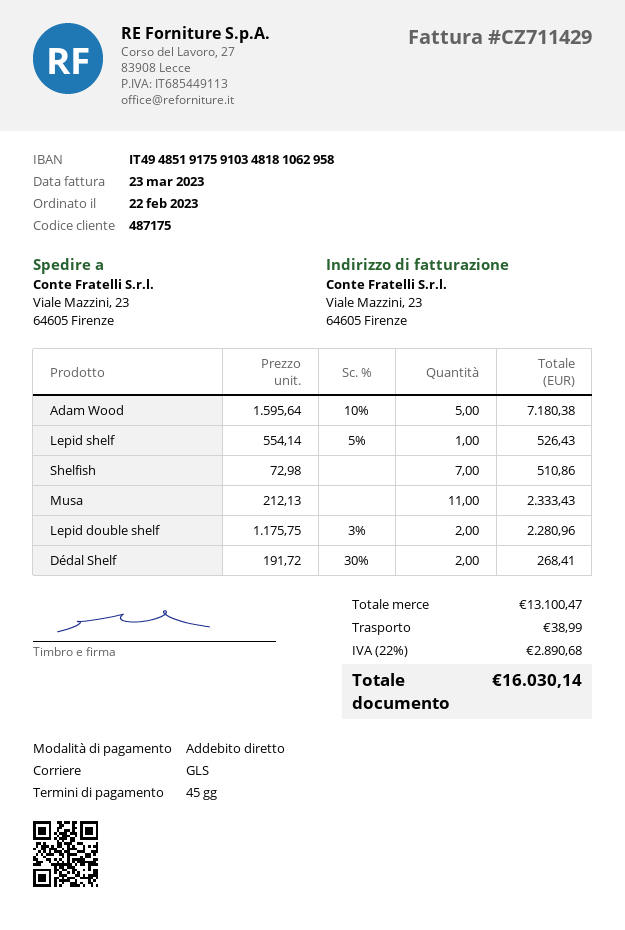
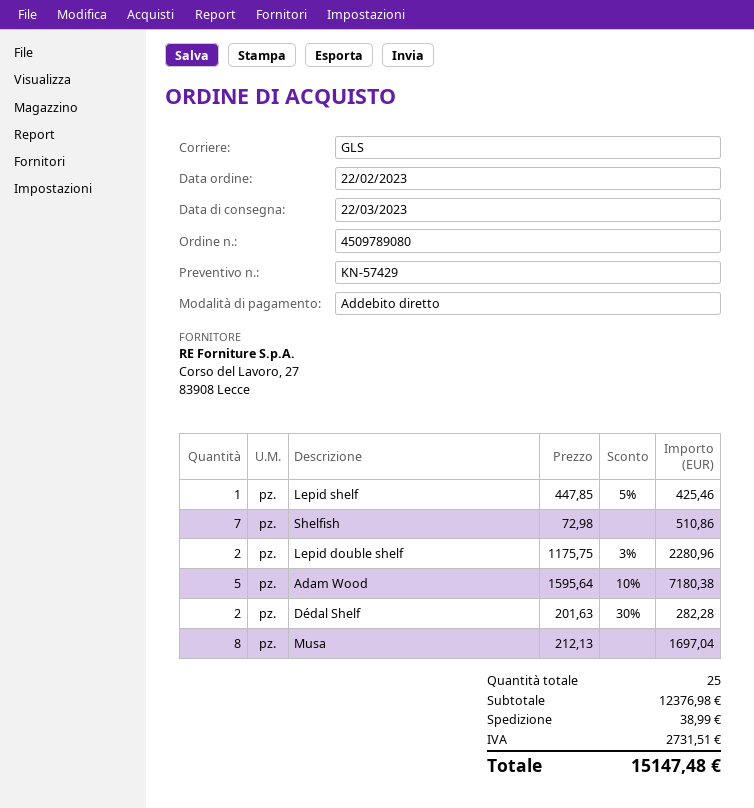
Lepid shelf: 1 x 554.14 - 5% = 526.43 -> 1 x 447.85 - 5% = 425.46
Musa: 11 x 212.13 = 2333.43 -> 8 x 212.13 = 1697.04
Dédal Shelf: 2 x 191.72 - 30% = 268.41 -> 2 x 201.63 - 30% = 282.28
subtotal: 13100.47 -> 12376.98
tax: 2890.68 -> 2731.51
total: 16030.14 -> 15147.48

